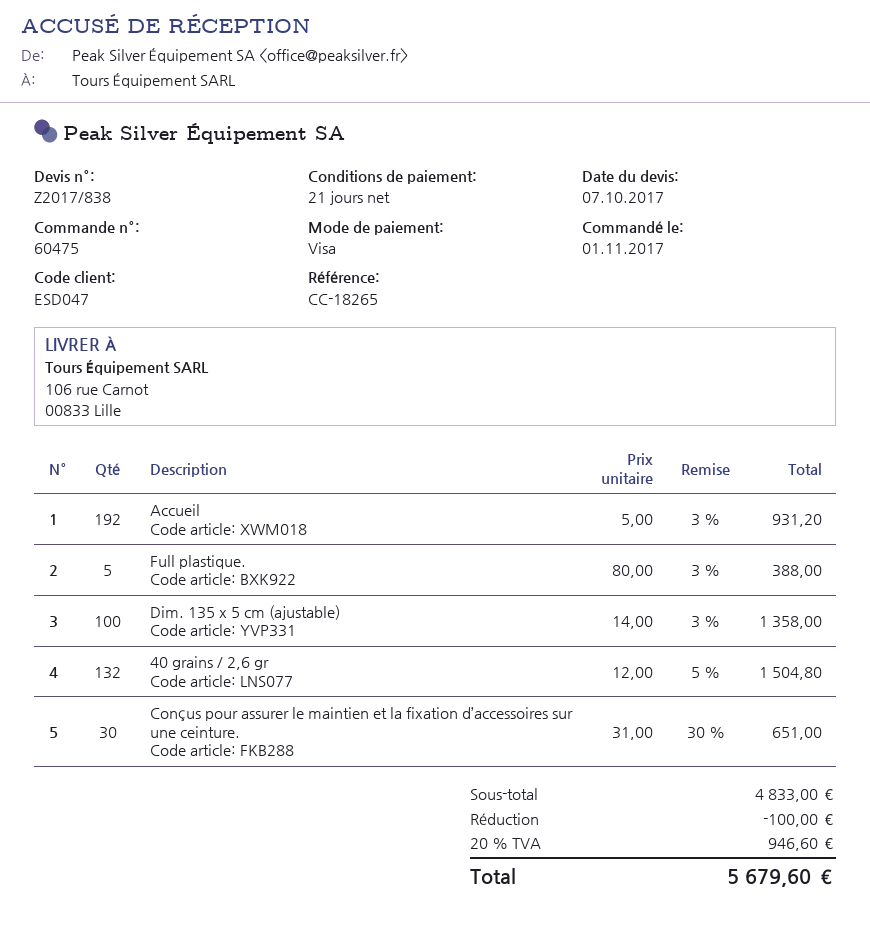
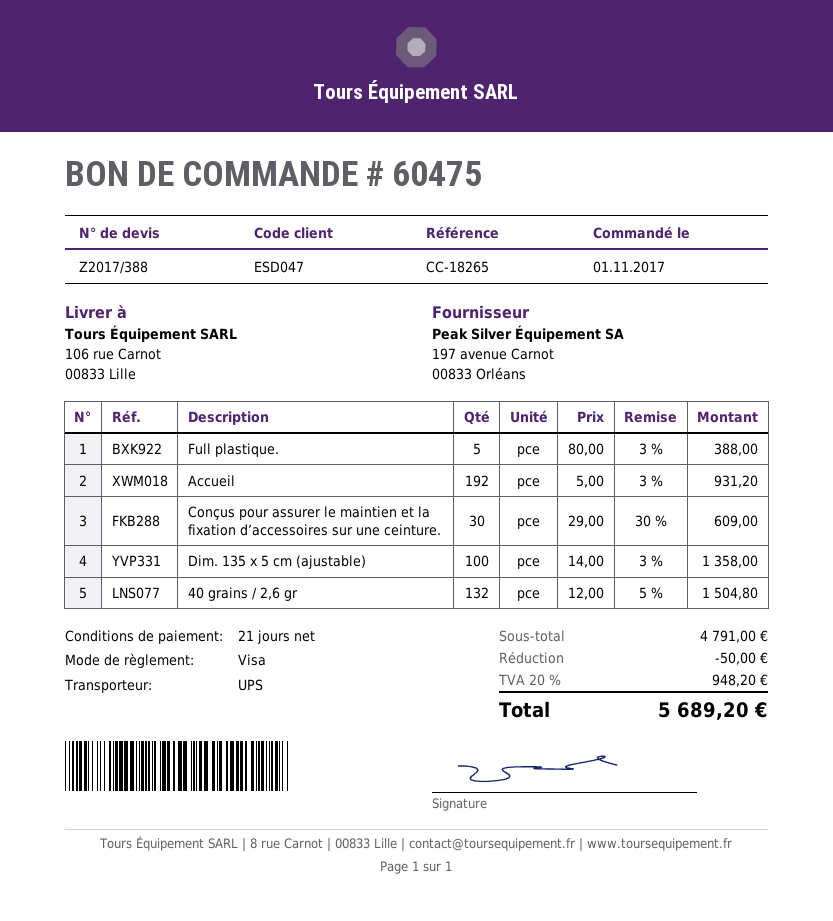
quote number: Z2017/838 -> Z2017/388
Conçus pour assurer le maintien et la fixation d’accessoires sur une ceinture.: 30 x 31.00 - 30% = 651.00 -> 30 x 29.00 - 30% = 609.00
subtotal: 4833.00 -> 4791.00
discount: 100.00 -> 50.00
tax: 20% = 946.60 -> 20% = 948.20
total: 5679.60 -> 5689.20

